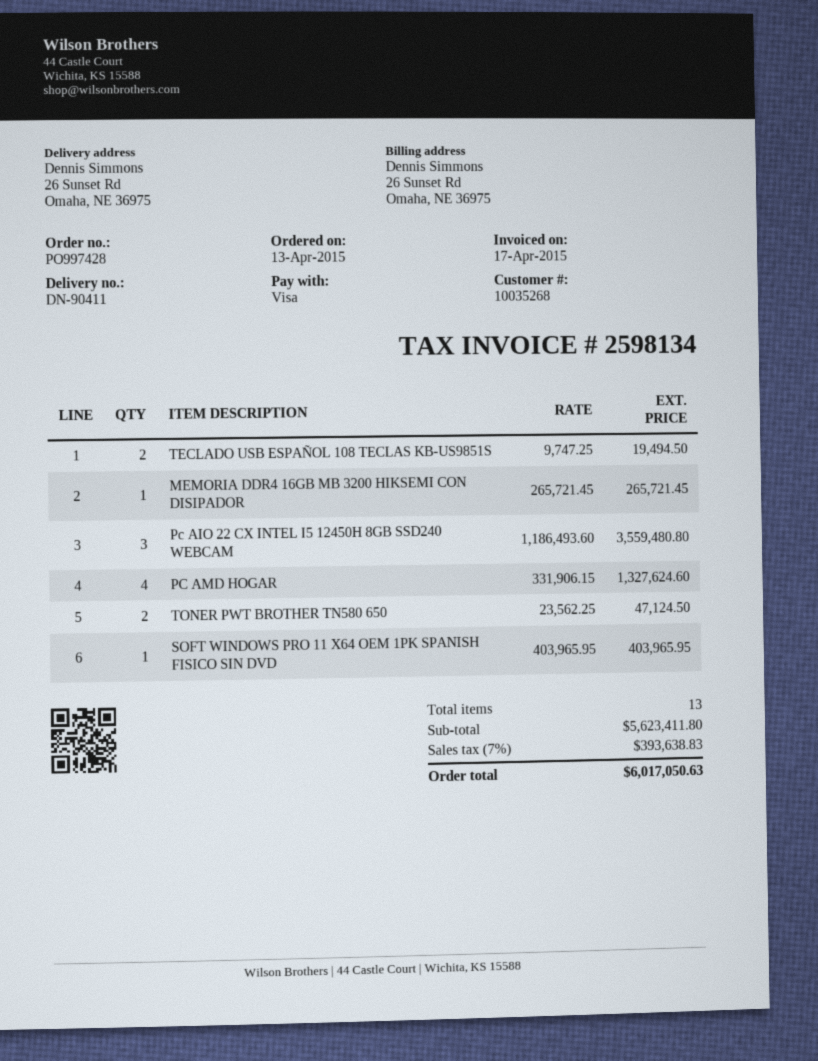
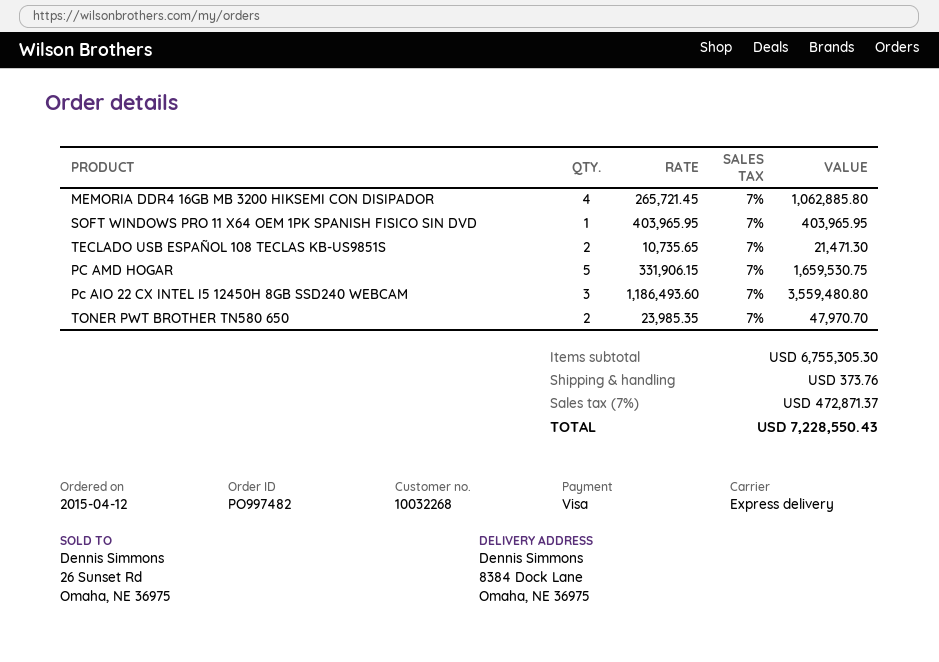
order number: PO997428 -> PO997482
order date: 2015-04-13 -> 2015-04-12
customer number: 10035268 -> 10032268
ship to: 26 Sunset Rd, Omaha, NE 36975 -> 8384 Dock Lane, Omaha, NE 36975
TECLADO USB ESPAÑOL 108 TECLAS KB-US9851S: 2 x 9747.25 = 19494.50 -> 2 x 10735.65 = 21471.30
MEMORIA DDR4 16GB MB 3200 HIKSEMI CON DISIPADOR: 1 x 265721.45 = 265721.45 -> 4 x 265721.45 = 1062885.80
PC AMD HOGAR: 4 x 331906.15 = 1327624.60 -> 5 x 331906.15 = 1659530.75
TONER PWT BROTHER TN580 650: 2 x 23562.25 = 47124.50 -> 2 x 23985.35 = 47970.70
subtotal: 5623411.80 -> 6755305.30
shipping: none -> 373.76
tax: 7% = 393638.83 -> 7% = 472871.37
total: 6017050.63 -> 7228550.43

